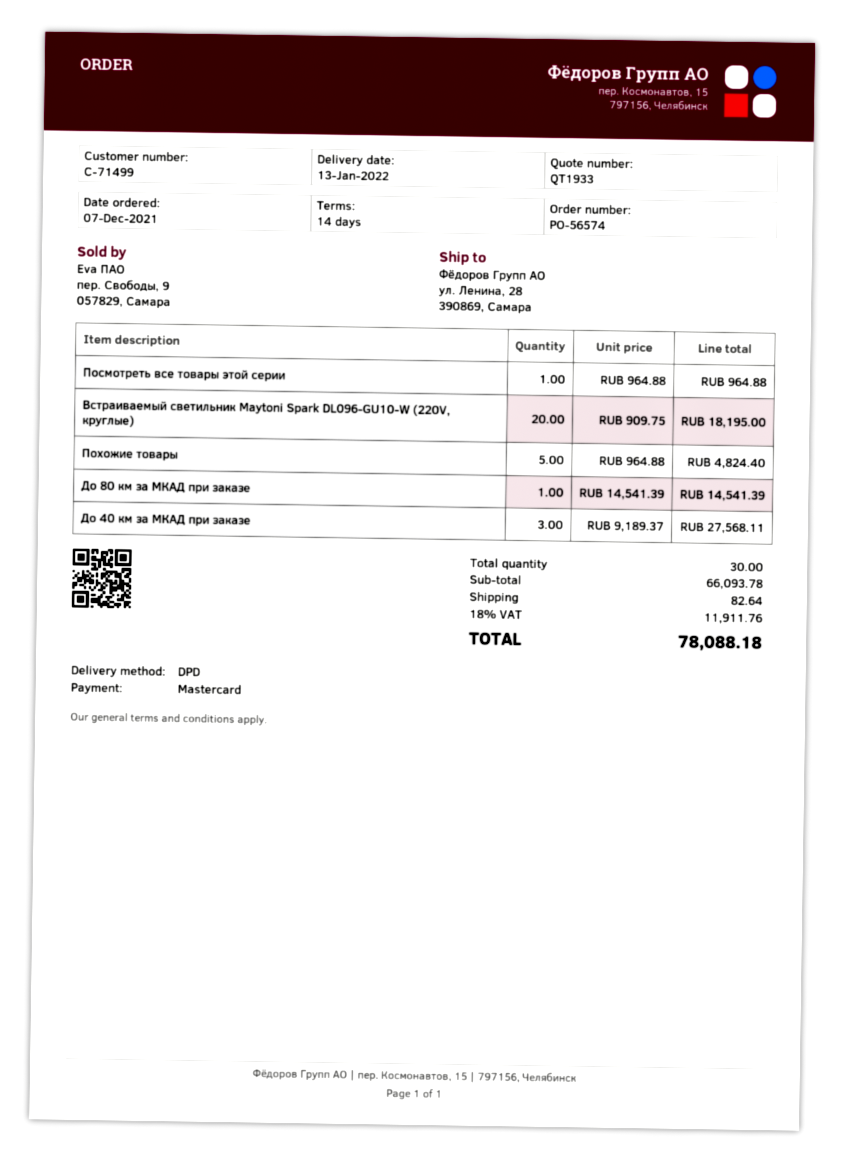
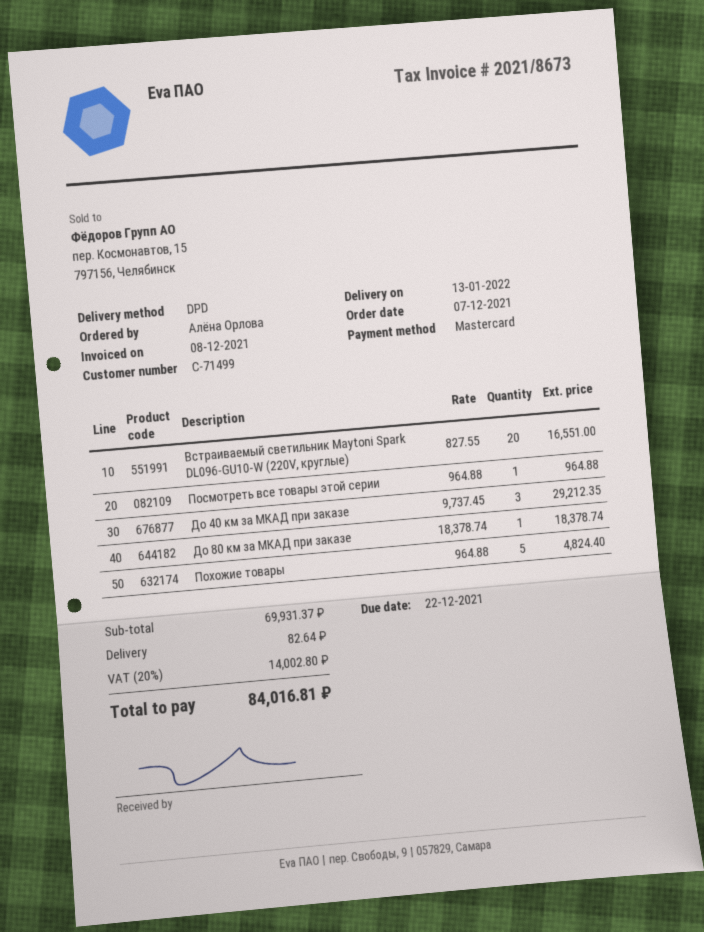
Встраиваемый светильник Maytoni Spark DL096-GU10-W (220V, круглые): 20 x 909.75 = 18195.00 -> 20 x 827.55 = 16551.00
До 80 км за МКАД при заказе: 1 x 14541.39 = 14541.39 -> 1 x 18378.74 = 18378.74
До 40 км за МКАД при заказе: 3 x 9189.37 = 27568.11 -> 3 x 9737.45 = 29212.35
subtotal: 66093.78 -> 69931.37
tax: 18% = 11911.76 -> 20% = 14002.80
total: 78088.18 -> 84016.81

